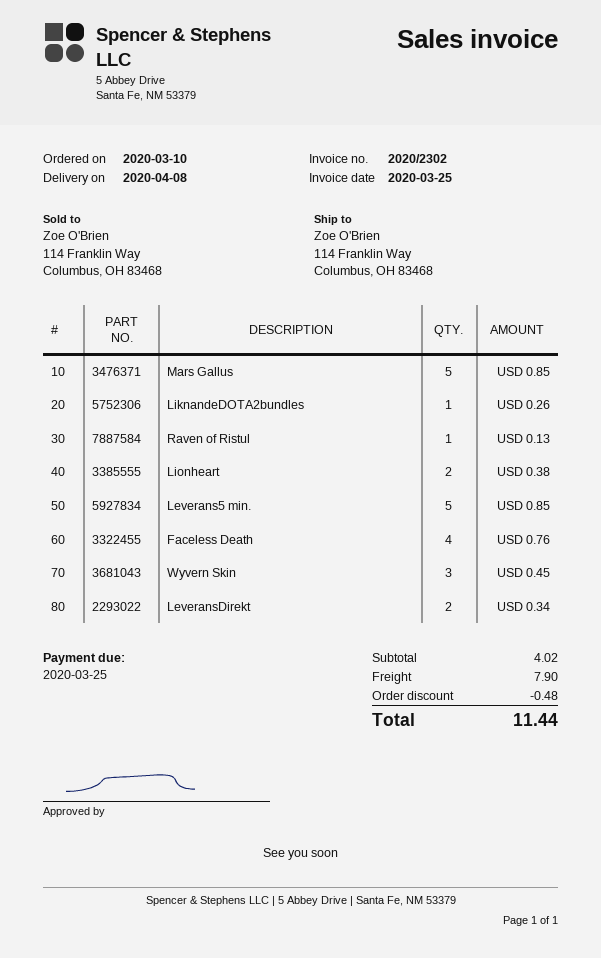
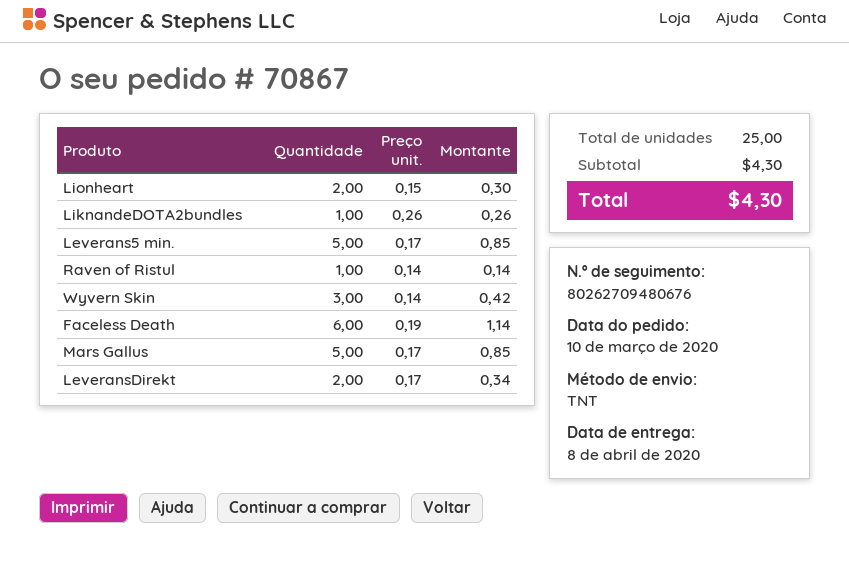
Raven of Ristul: 1 for 0.13 -> 1 for 0.14
Lionheart: 2 for 0.38 -> 2 for 0.30
Faceless Death: 4 for 0.76 -> 6 for 1.14
Wyvern Skin: 3 for 0.45 -> 3 for 0.42
subtotal: 4.02 -> 4.30
discount: 0.48 -> none
shipping: 7.90 -> none
total: 11.44 -> 4.30

